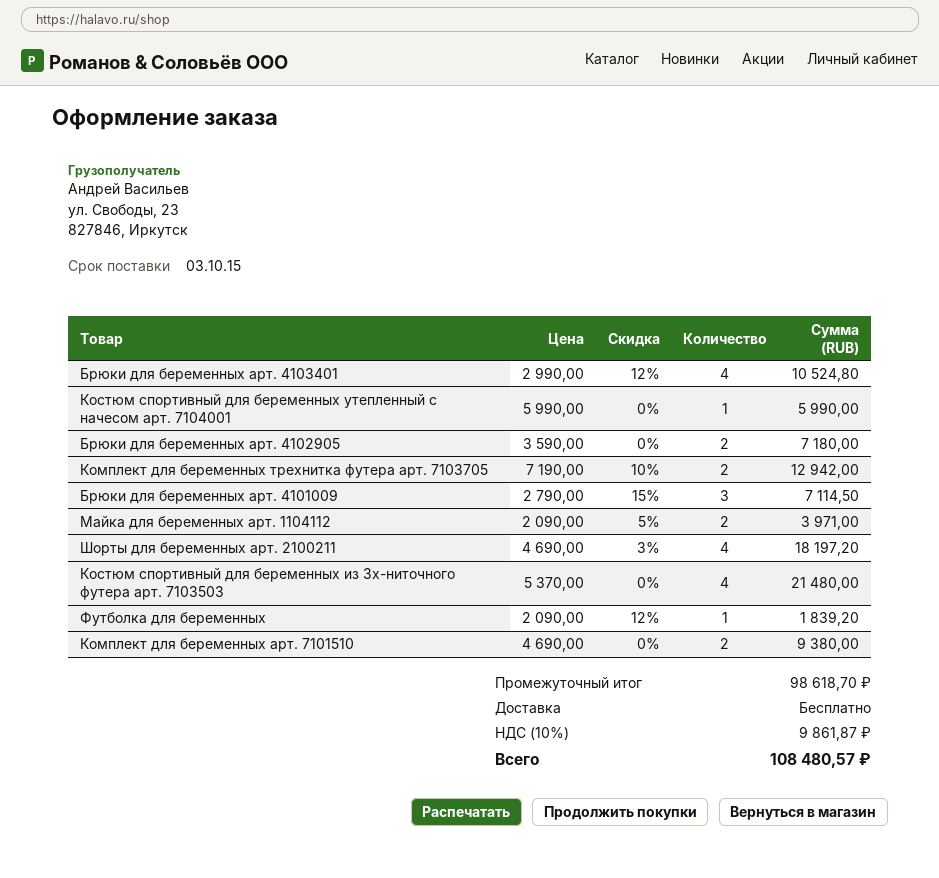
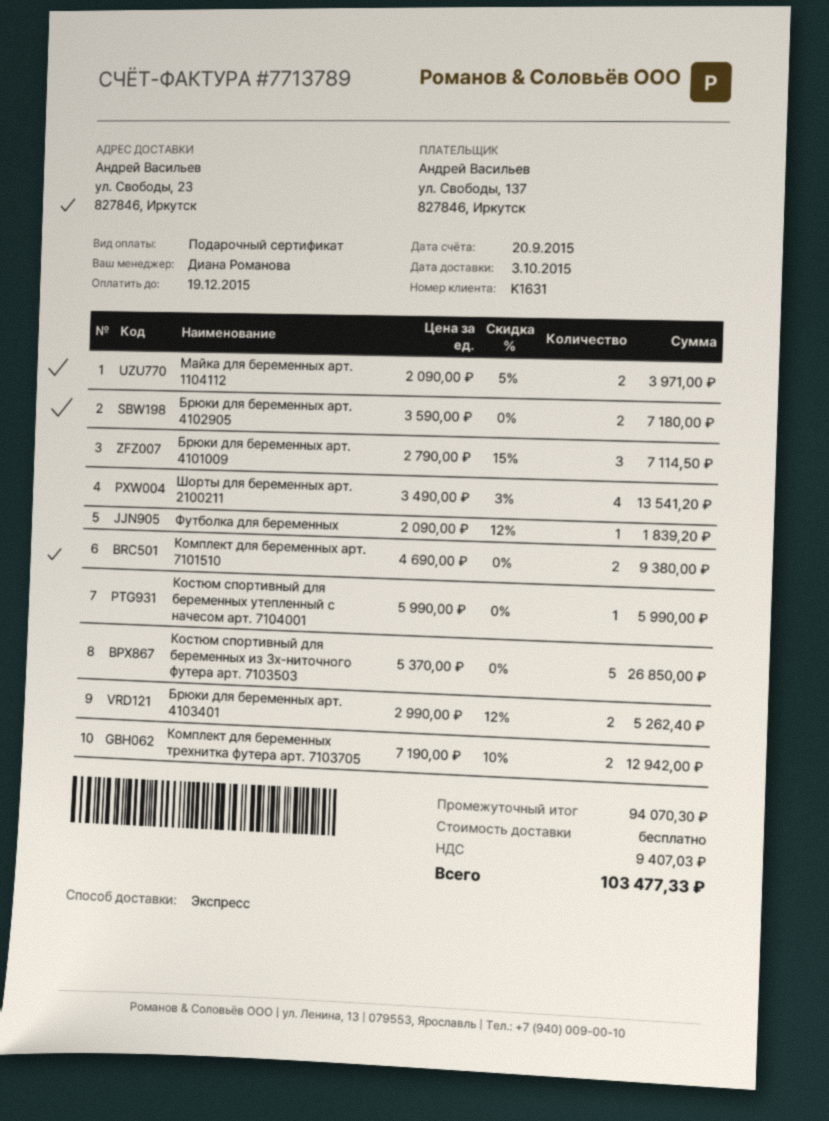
Брюки для беременных арт. 4103401: 4 x 2990.00 - 12% = 10524.80 -> 2 x 2990.00 - 12% = 5262.40
Шорты для беременных арт. 2100211: 4 x 4690.00 - 3% = 18197.20 -> 4 x 3490.00 - 3% = 13541.20
Костюм спортивный для беременных из 3х-ниточного футера арт. 7103503: 4 x 5370.00 = 21480.00 -> 5 x 5370.00 = 26850.00
subtotal: 98618.70 -> 94070.30
tax: 9861.87 -> 9407.03
total: 108480.57 -> 103477.33

